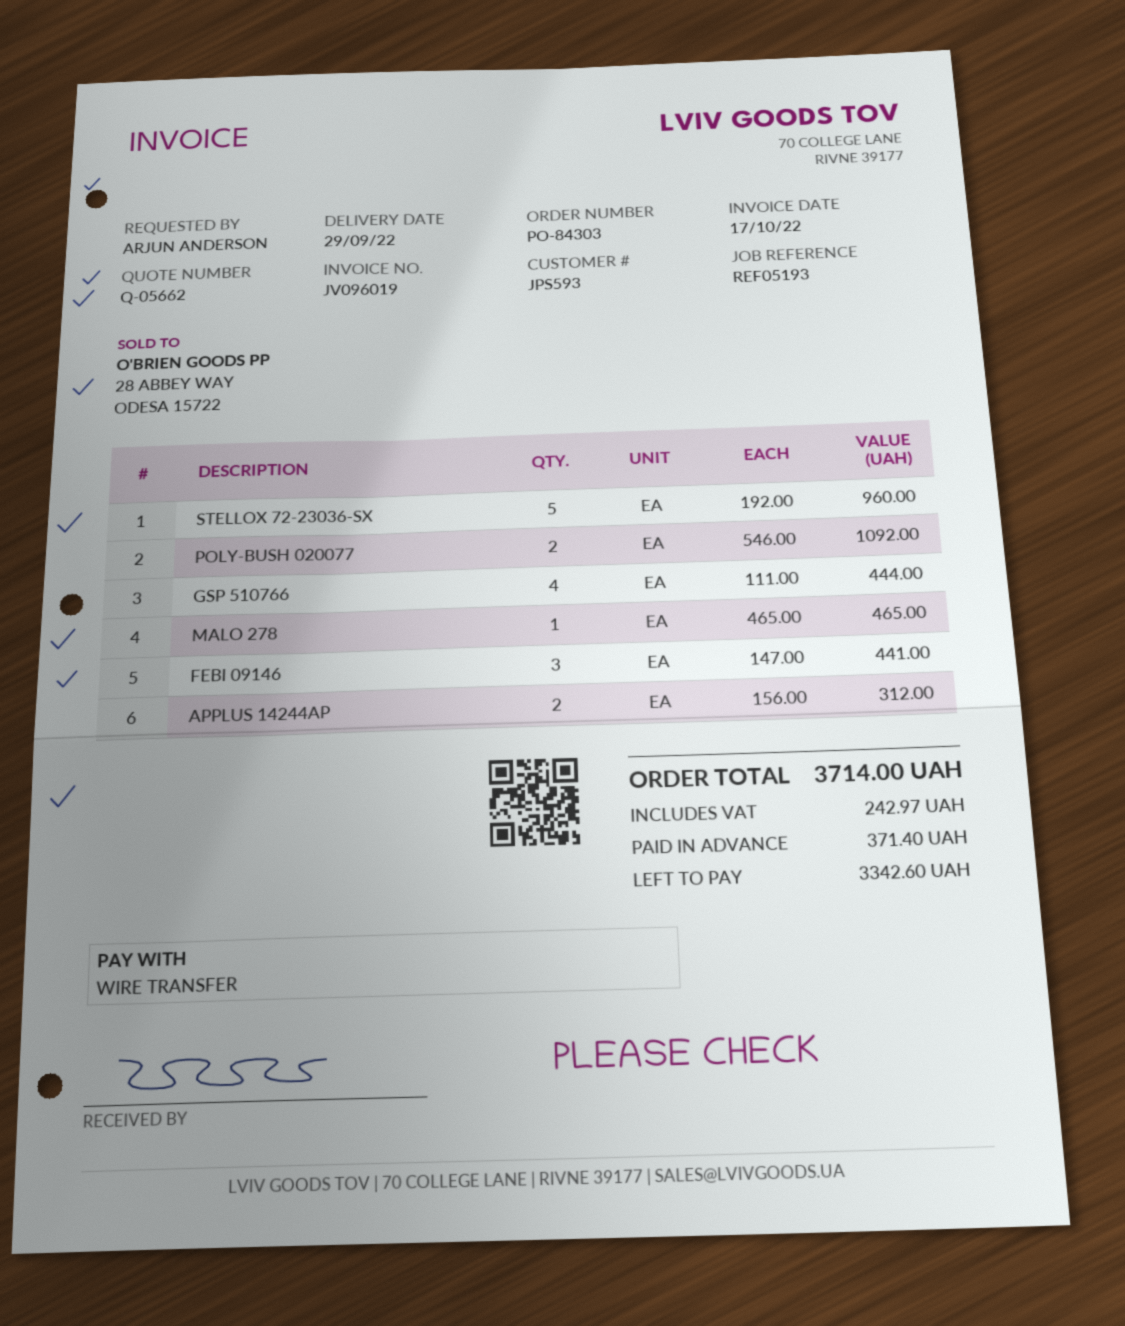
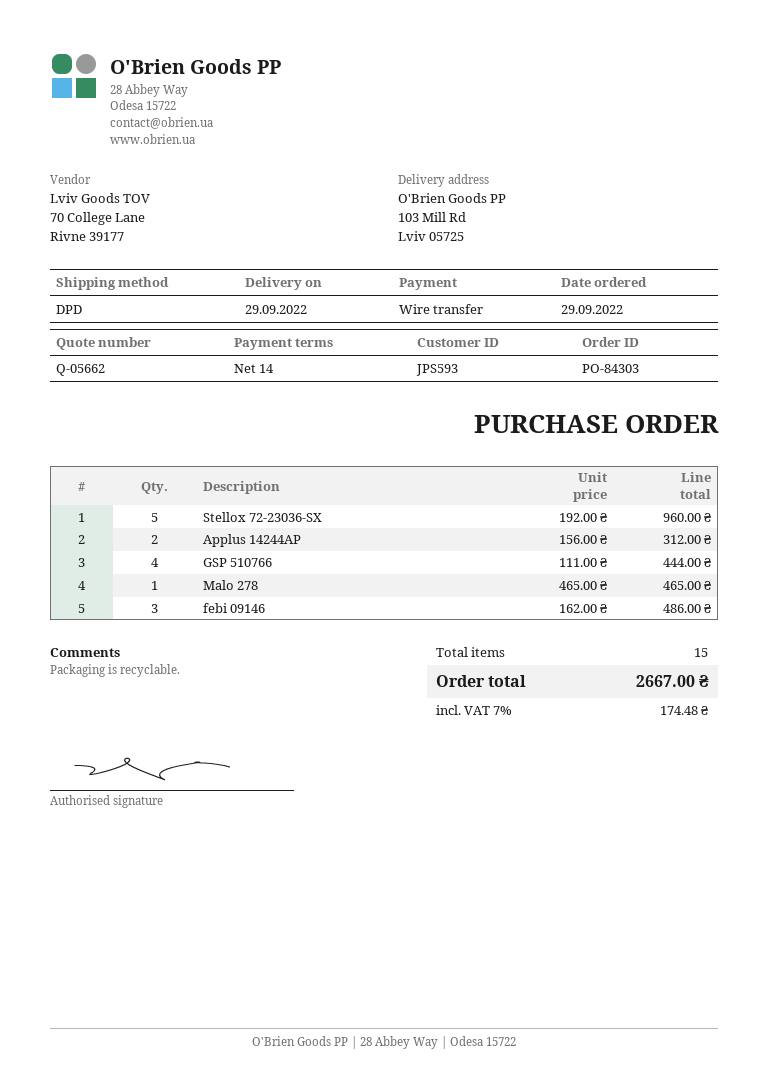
POLY-BUSH 020077: 2 x 546.00 = 1092.00 -> none
FEBI 09146: 3 x 147.00 = 441.00 -> 3 x 162.00 = 486.00
tax: 242.97 -> 174.48
total: 3714.00 -> 2667.00

